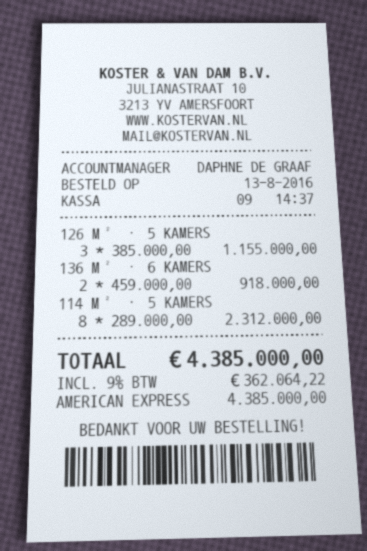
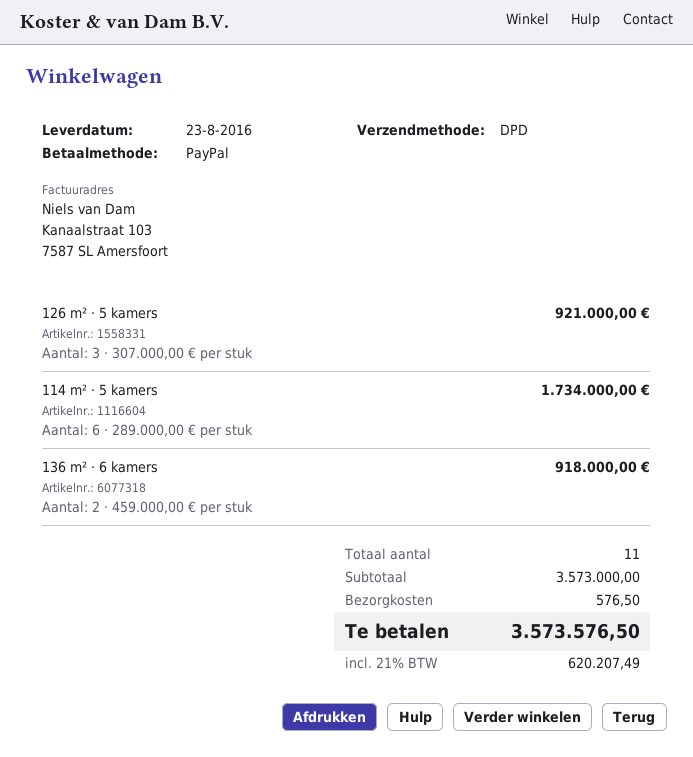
payment method: American Express -> PayPal
126 M² · 5 KAMERS: 3 x 385000.00 = 1155000.00 -> 3 x 307000.00 = 921000.00
114 M² · 5 KAMERS: 8 x 289000.00 = 2312000.00 -> 6 x 289000.00 = 1734000.00
shipping: none -> 576.50
tax: 9% = 362064.22 -> 21% = 620207.49
total: 4385000.00 -> 3573576.50

